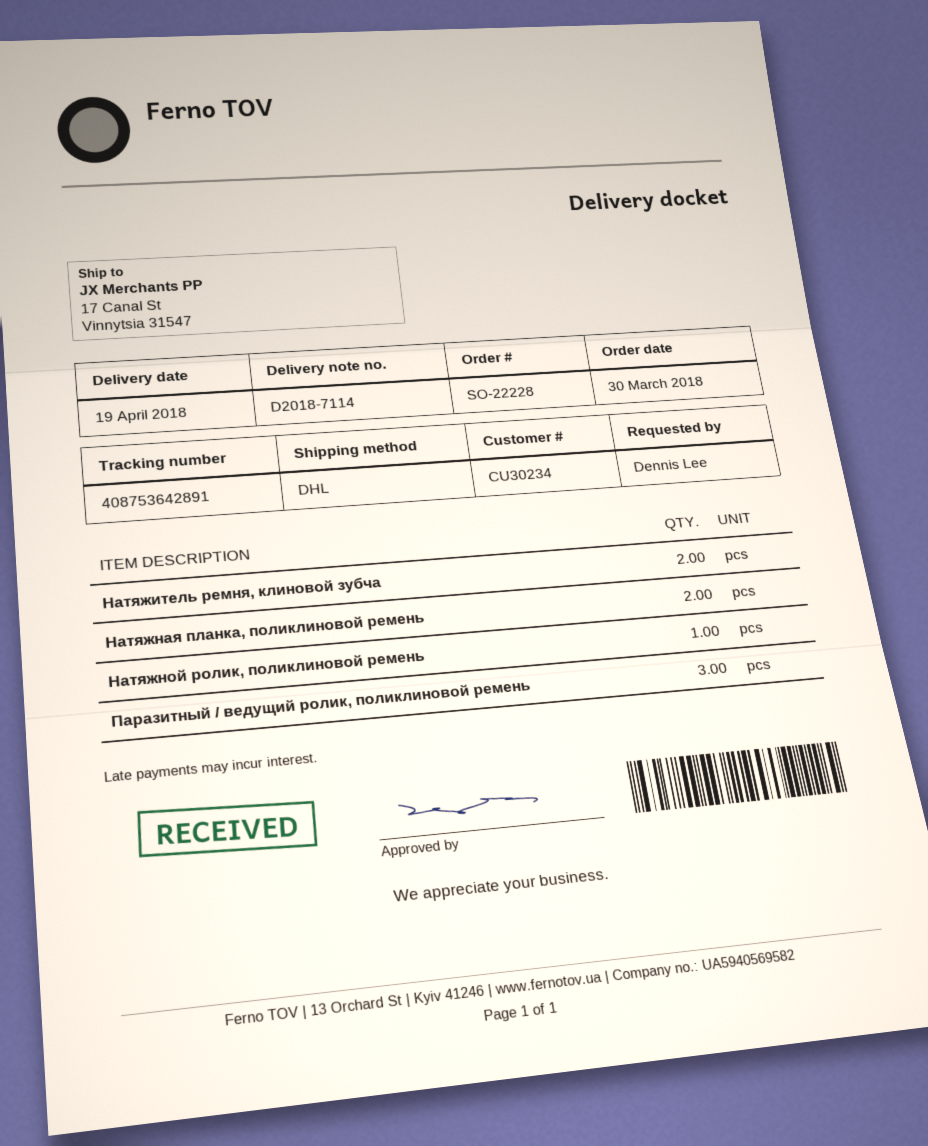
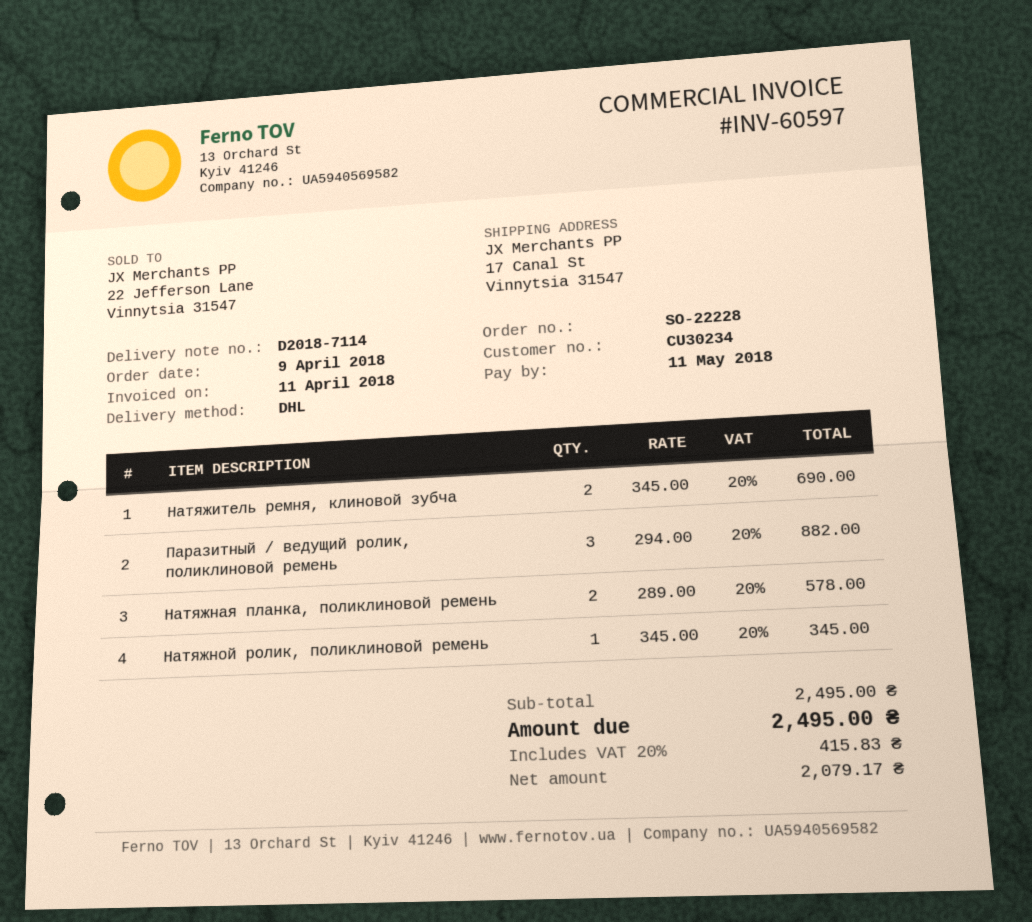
order date: 2018-03-30 -> 2018-04-09

